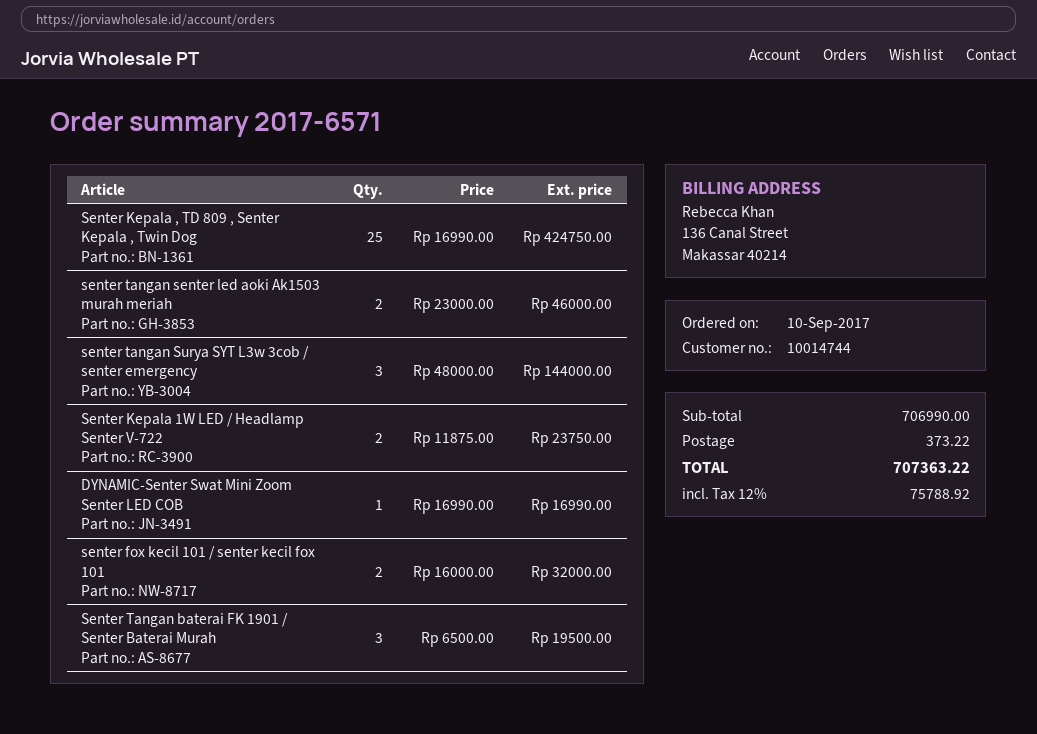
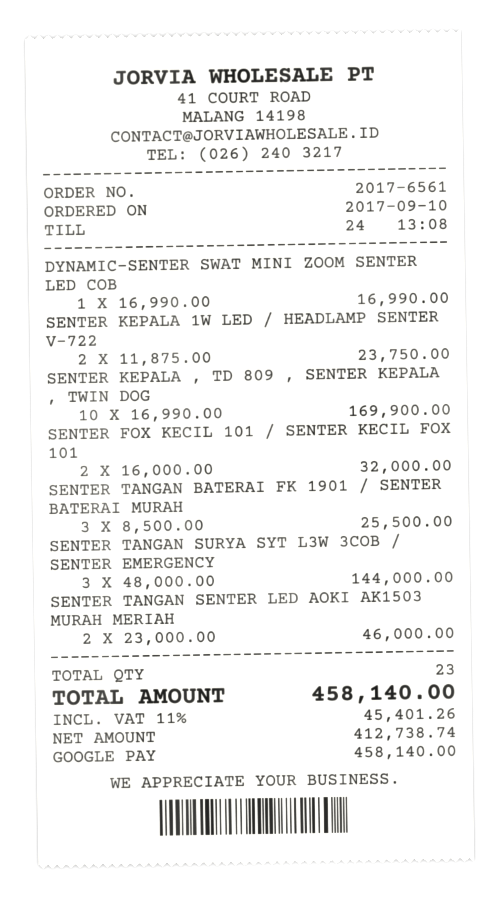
order number: 2017-6571 -> 2017-6561
Senter Kepala , TD 809 , Senter Kepala , Twin Dog: 25 x 16990.00 = 424750.00 -> 10 x 16990.00 = 169900.00
Senter Tangan baterai FK 1901 / Senter Baterai Murah: 3 x 6500.00 = 19500.00 -> 3 x 8500.00 = 25500.00
shipping: 373.22 -> none
tax: 12% = 75788.92 -> 11% = 45401.26
total: 707363.22 -> 458140.00

